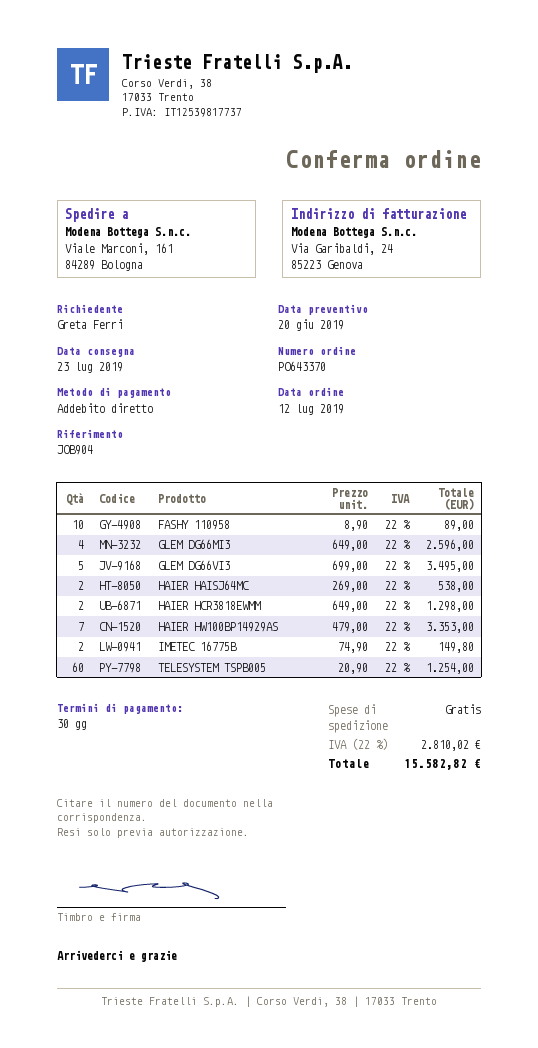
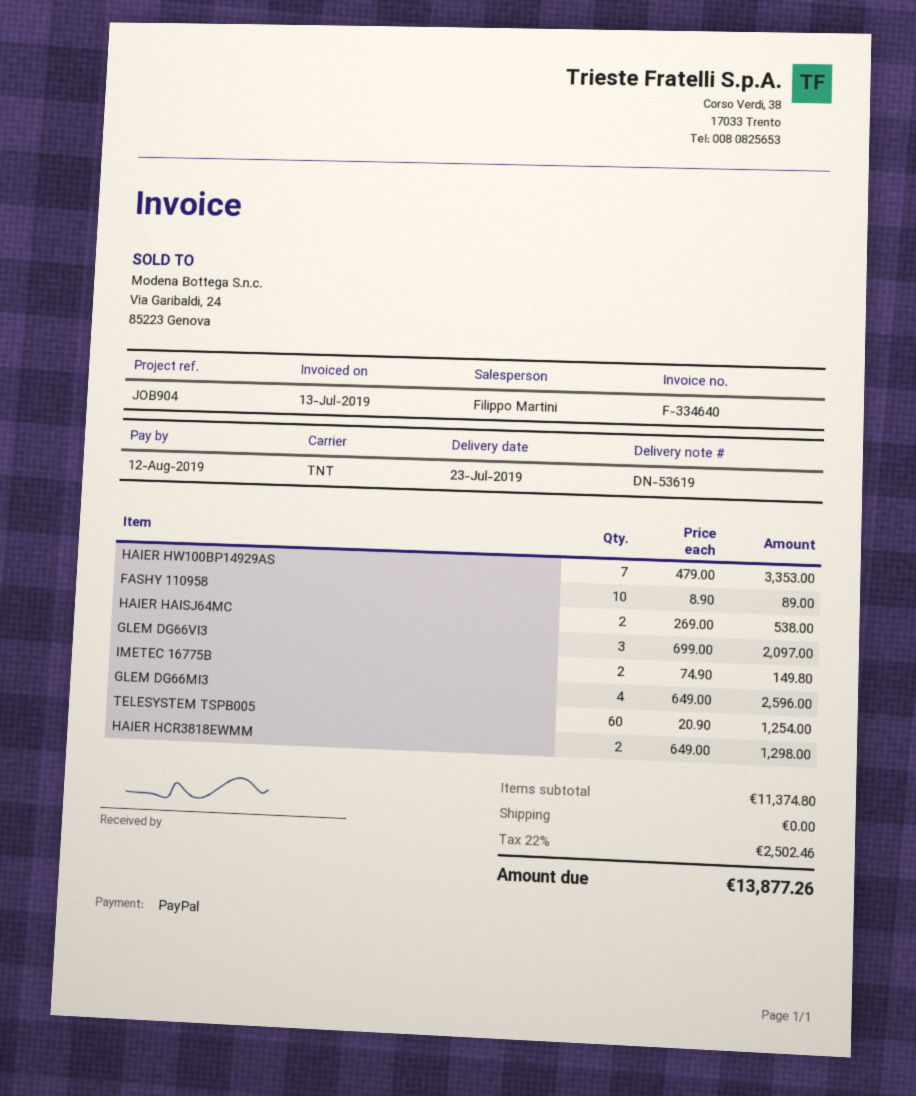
payment method: direct debit -> PayPal
GLEM DG66VI3: 5 x 699.00 = 3495.00 -> 3 x 699.00 = 2097.00
tax: 22% = 2810.02 -> 22% = 2502.46
total: 15582.82 -> 13877.26

